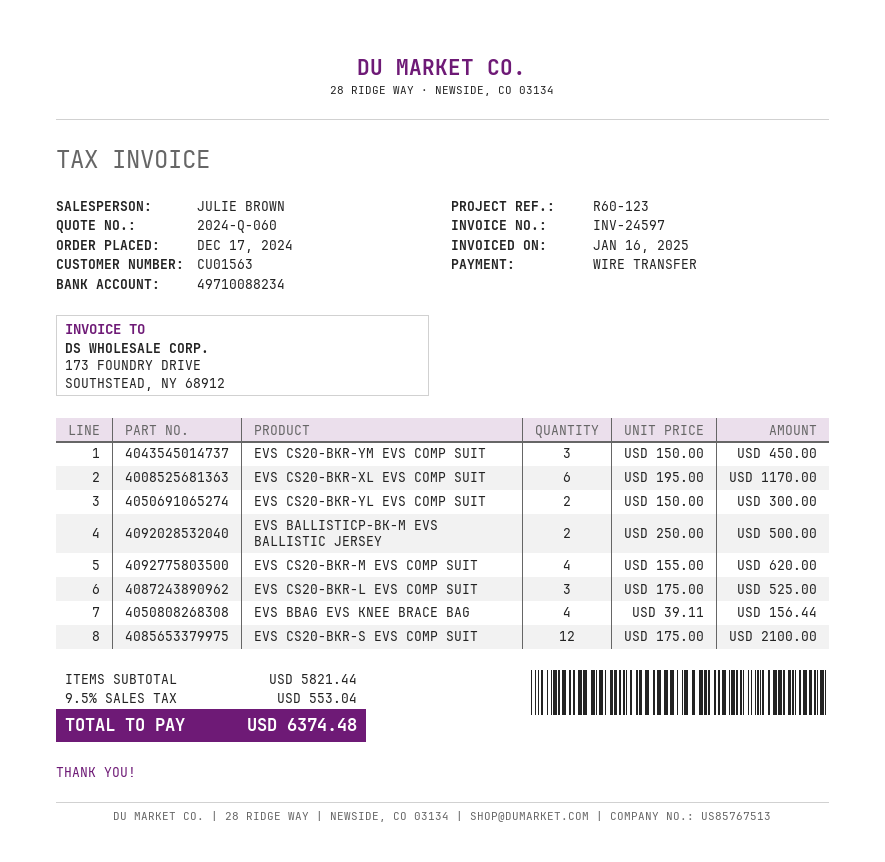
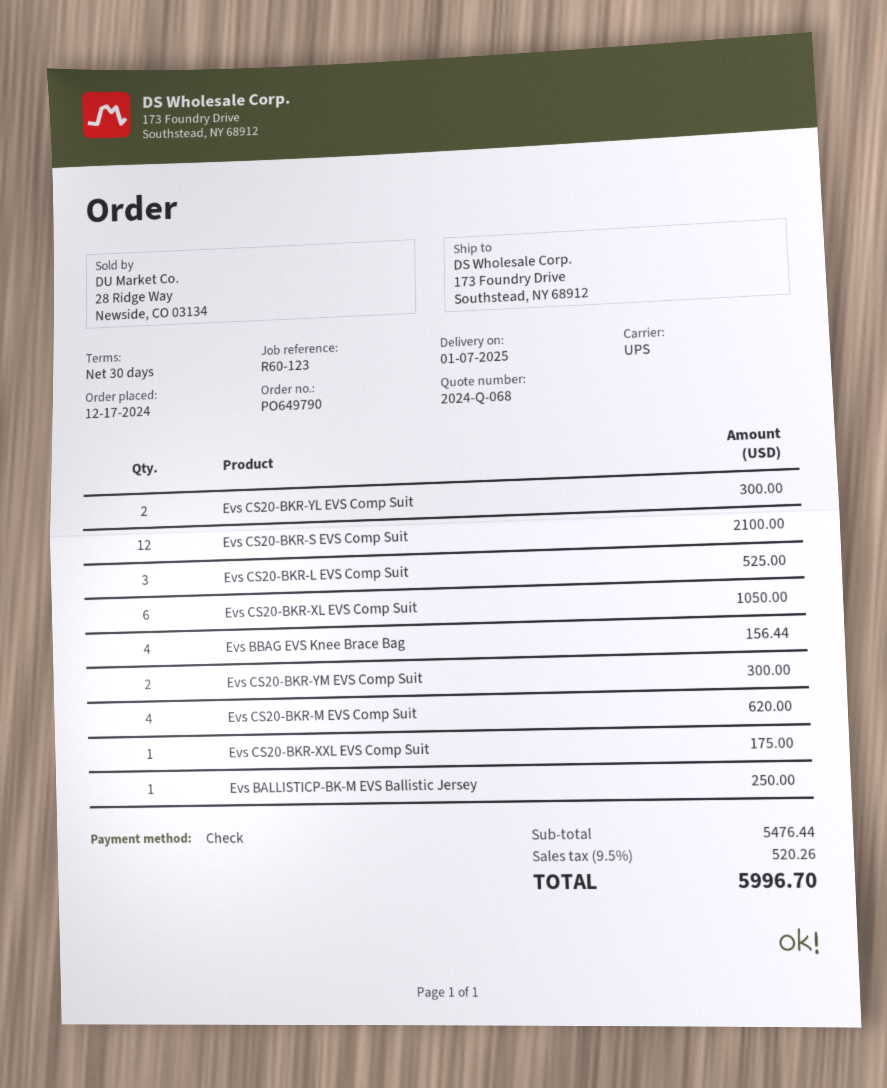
quote number: 2024-Q-060 -> 2024-Q-068
payment method: bank transfer -> cheque
EVS CS20-BKR-YM EVS COMP SUIT: 3 for 450.00 -> 2 for 300.00
EVS CS20-BKR-XL EVS COMP SUIT: 6 for 1170.00 -> 6 for 1050.00
EVS BALLISTICP-BK-M EVS BALLISTIC JERSEY: 2 for 500.00 -> 1 for 250.00
Evs CS20-BKR-XXL EVS Comp Suit: none -> 1 for 175.00
subtotal: 5821.44 -> 5476.44
tax: 9.5% = 553.04 -> 9.5% = 520.26
total: 6374.48 -> 5996.70

